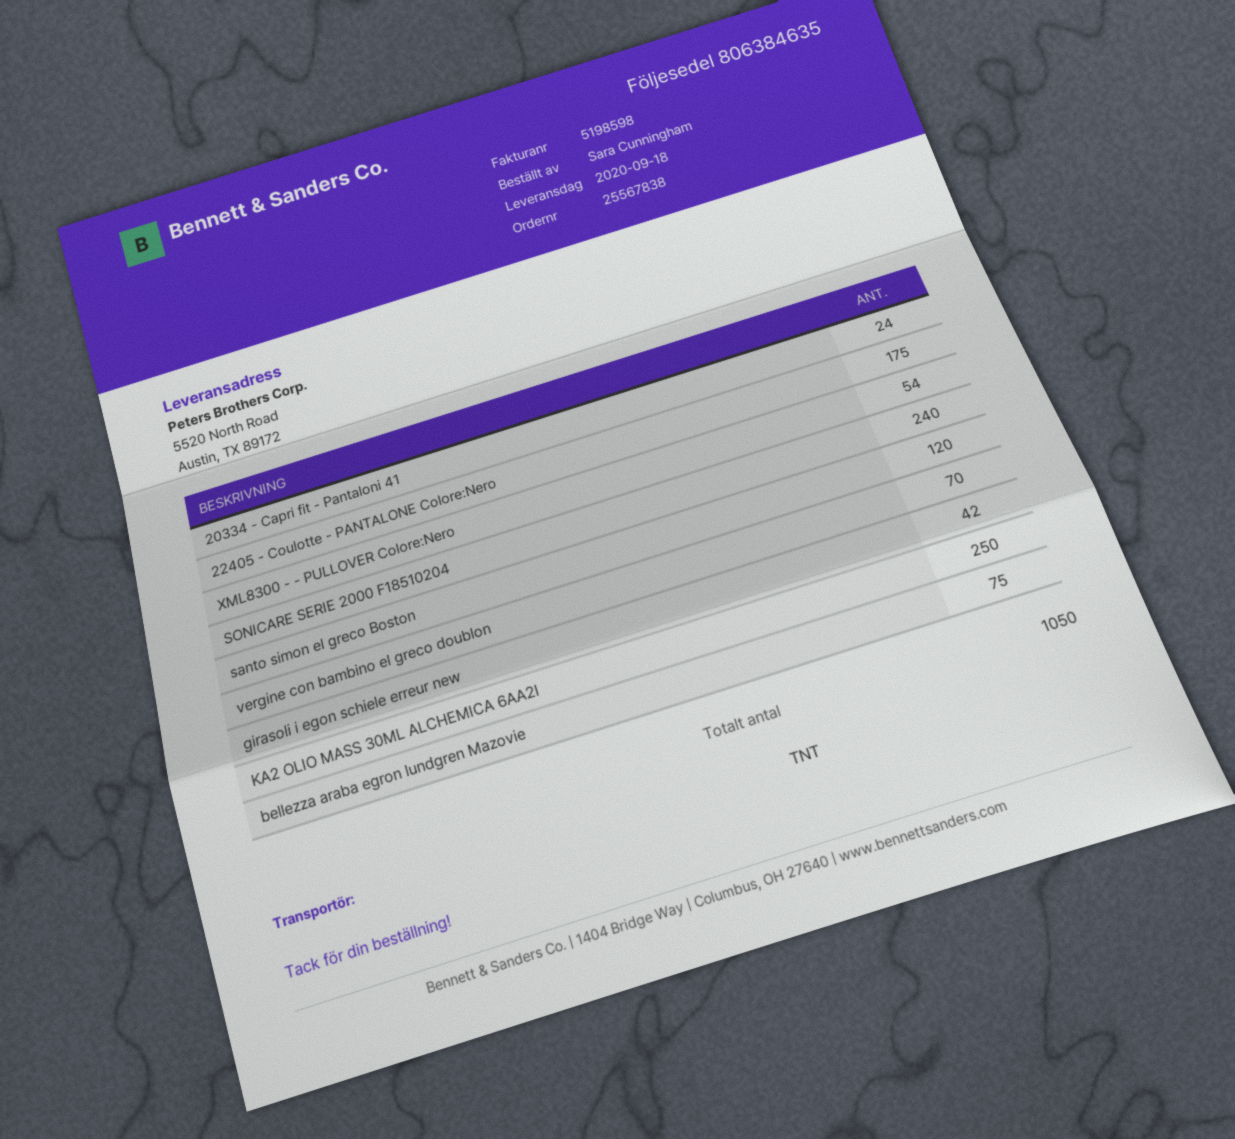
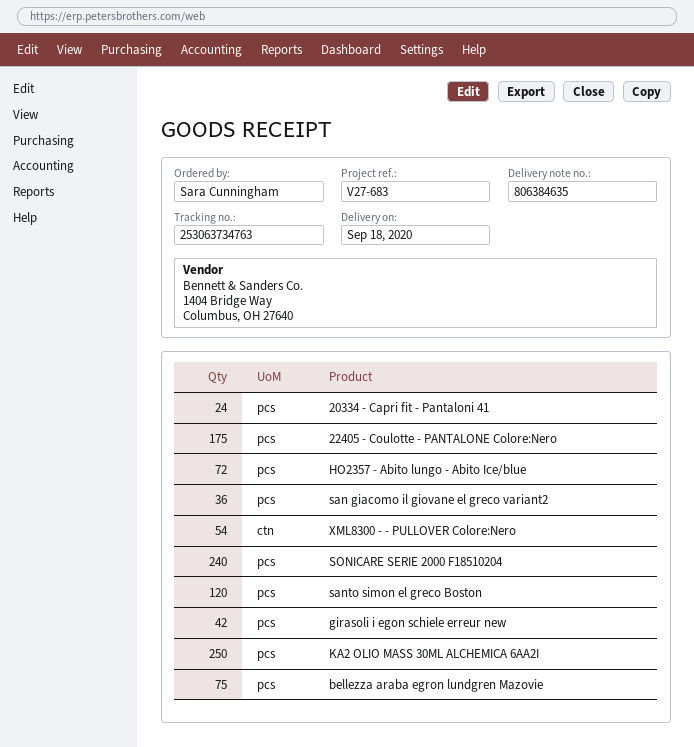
vergine con bambino el greco doublon: 70 -> none
HO2357 - Abito lungo - Abito Ice/blue: none -> 72
san giacomo il giovane el greco variant2: none -> 36

